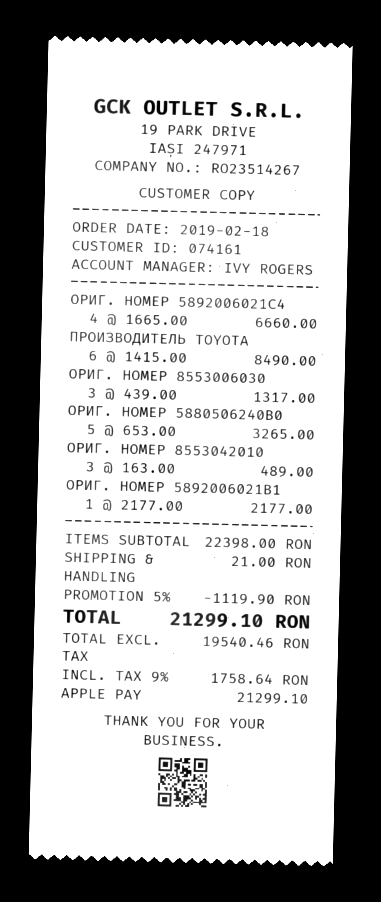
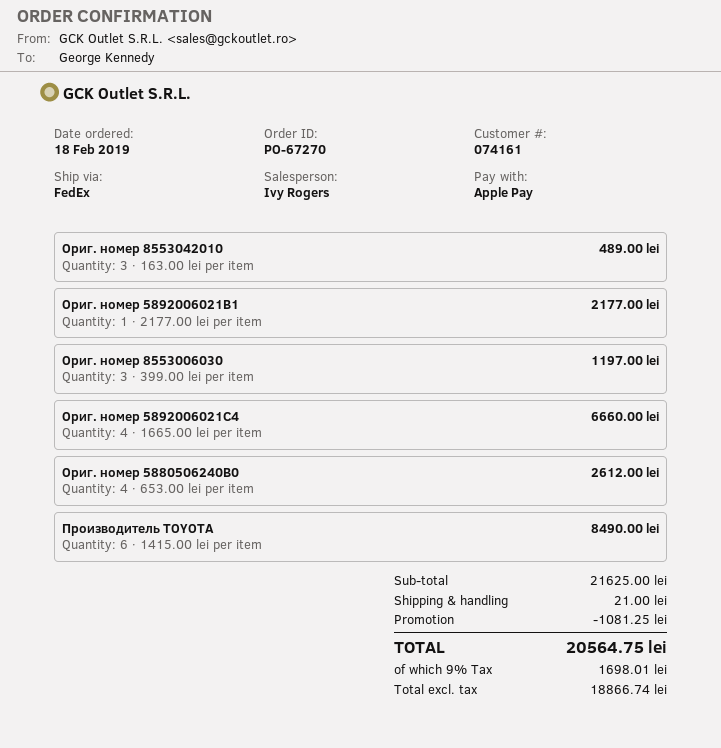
ОРИГ. НОМЕР 8553006030: 3 x 439.00 = 1317.00 -> 3 x 399.00 = 1197.00
ОРИГ. НОМЕР 5880506240B0: 5 x 653.00 = 3265.00 -> 4 x 653.00 = 2612.00
subtotal: 22398.00 -> 21625.00
discount: 1119.90 -> 1081.25
net: 19540.46 -> 18866.74
tax: 9% = 1758.64 -> 9% = 1698.01
total: 21299.10 -> 20564.75

